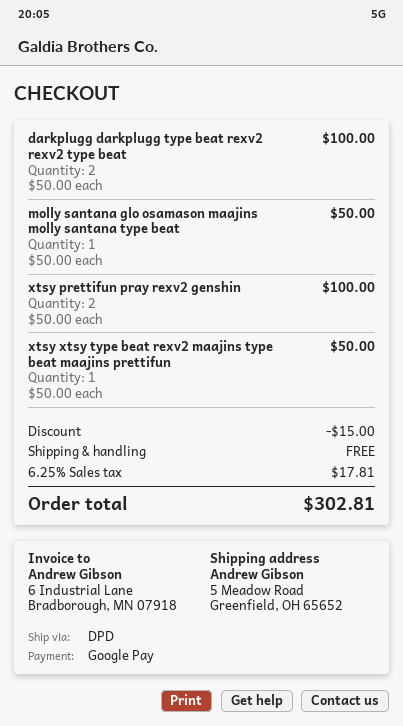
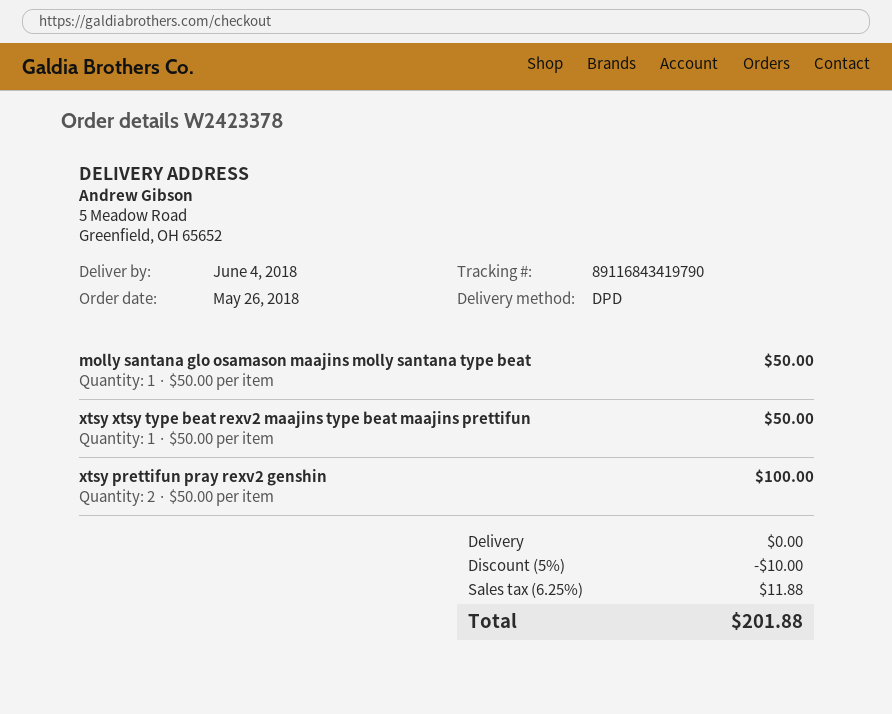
darkplugg darkplugg type beat rexv2 rexv2 type beat: 2 x 50.00 = 100.00 -> none
discount: 15.00 -> 10.00
tax: 6.25% = 17.81 -> 6.25% = 11.88
total: 302.81 -> 201.88

